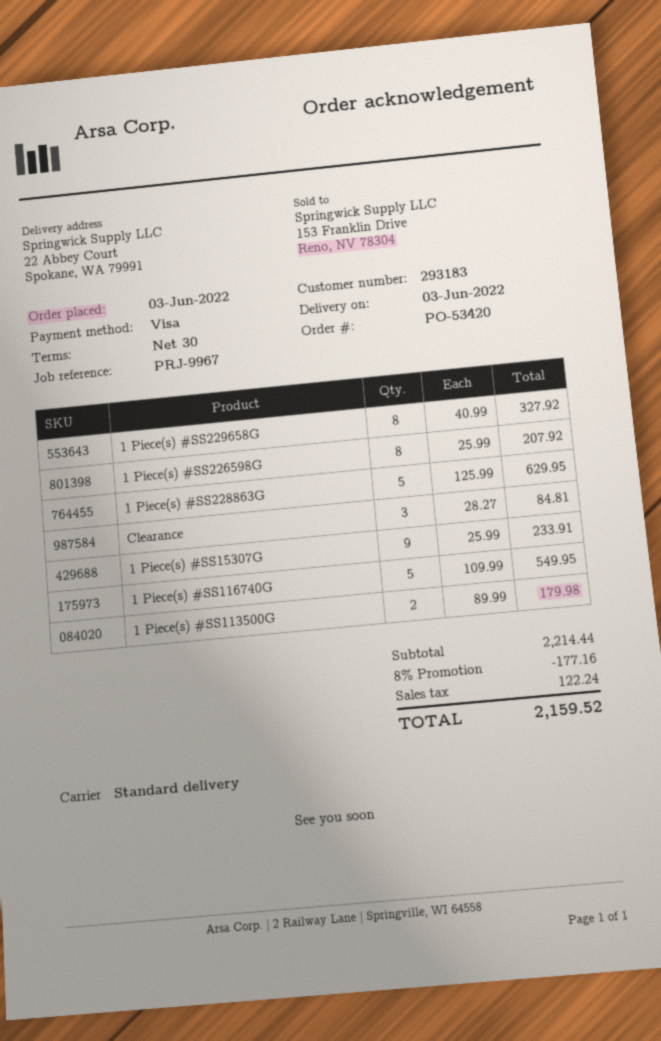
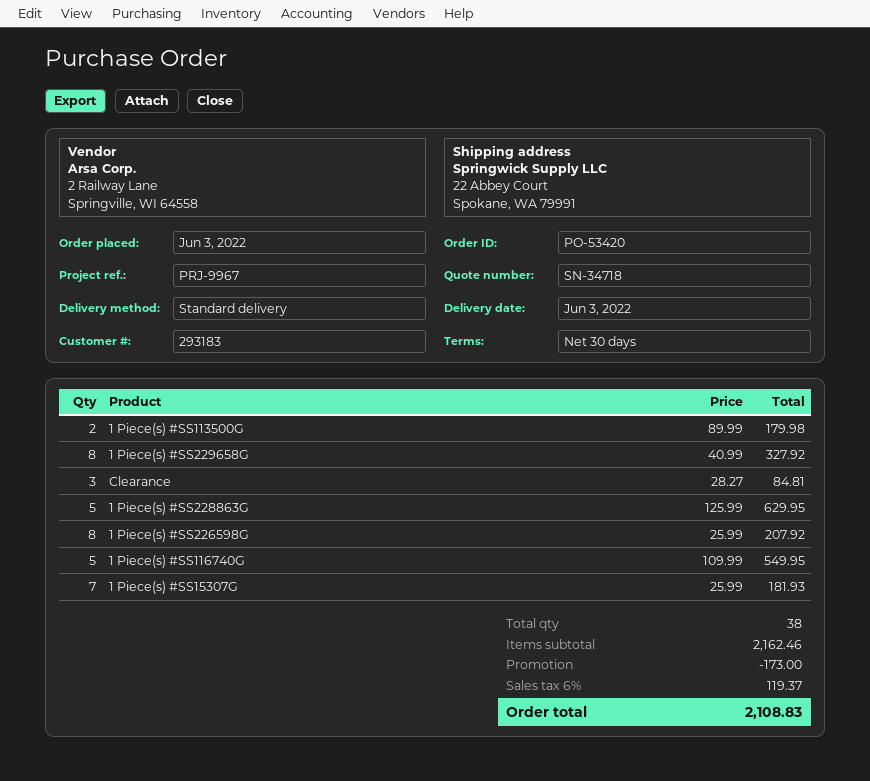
1 Piece(s) #SS15307G: 9 x 25.99 = 233.91 -> 7 x 25.99 = 181.93
subtotal: 2214.44 -> 2162.46
discount: 177.16 -> 173.00
tax: 122.24 -> 119.37
total: 2159.52 -> 2108.83

